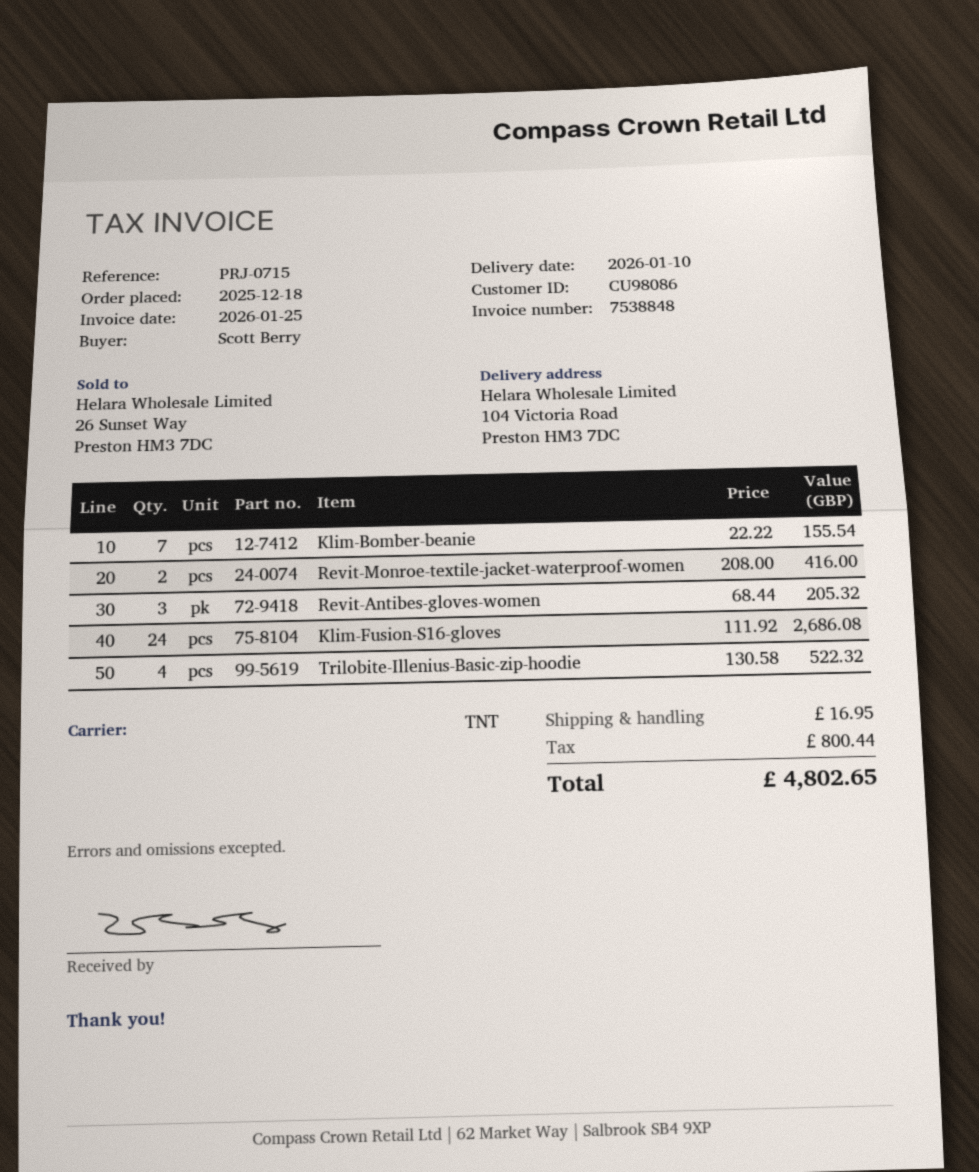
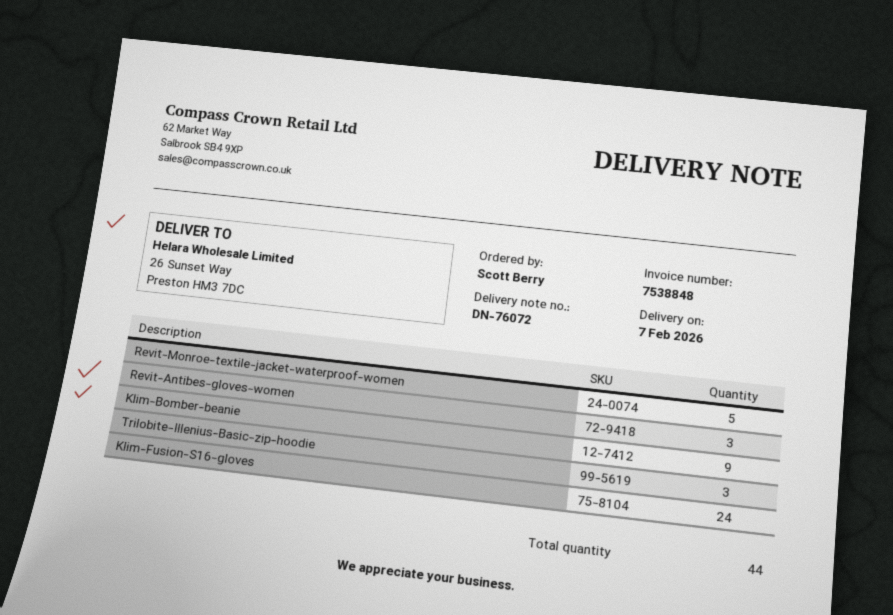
delivery date: 2026-01-10 -> 2026-02-07
ship to: 104 Victoria Road, Preston HM3 7DC -> 26 Sunset Way, Preston HM3 7DC
Klim-Bomber-beanie: 7 -> 9
Revit-Monroe-textile-jacket-waterproof-women: 2 -> 5
Trilobite-Illenius-Basic-zip-hoodie: 4 -> 3

